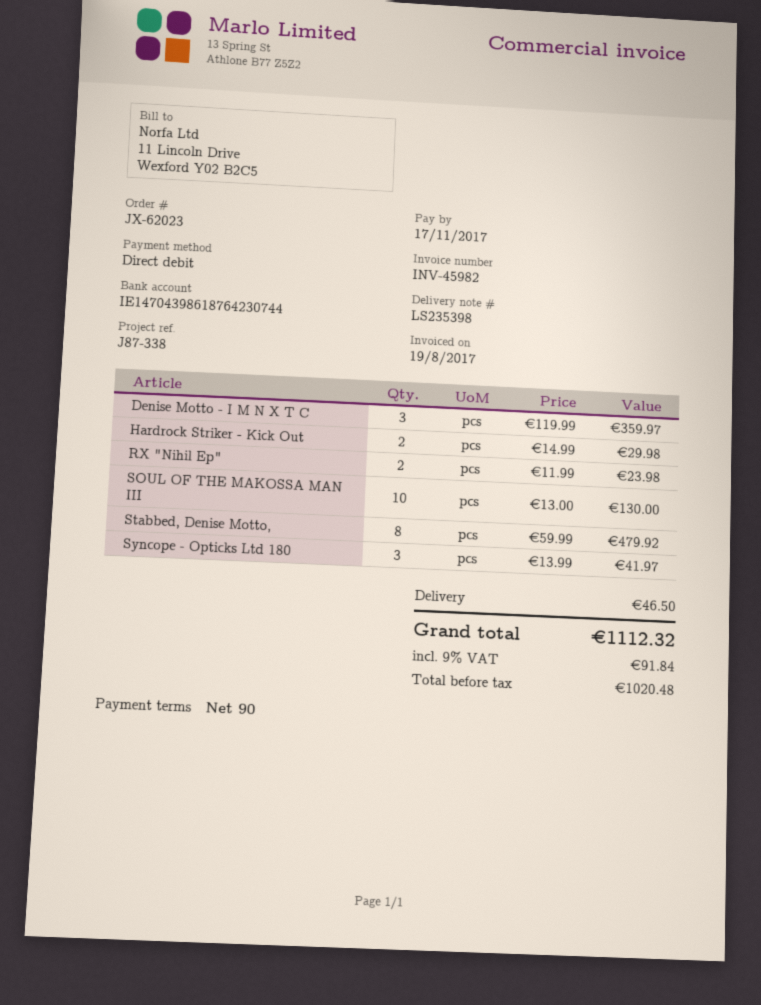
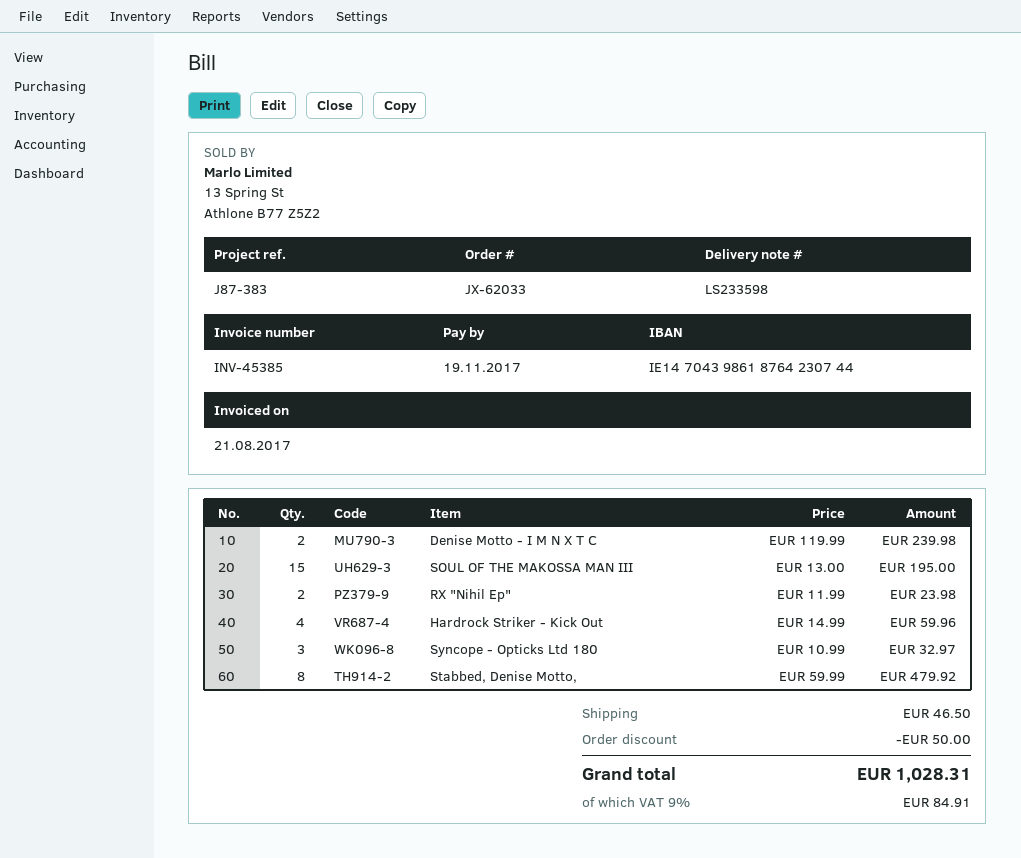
order number: JX-62023 -> JX-62033
delivery note number: LS235398 -> LS233598
invoice number: INV-45982 -> INV-45385
invoice date: 2017-08-19 -> 2017-08-21
due date: 2017-11-17 -> 2017-11-19
reference: J87-338 -> J87-383
Denise Motto - I M N X T C: 3 x 119.99 = 359.97 -> 2 x 119.99 = 239.98
Hardrock Striker - Kick Out: 2 x 14.99 = 29.98 -> 4 x 14.99 = 59.96
SOUL OF THE MAKOSSA MAN III: 10 x 13.00 = 130.00 -> 15 x 13.00 = 195.00
Syncope - Opticks Ltd 180: 3 x 13.99 = 41.97 -> 3 x 10.99 = 32.97
discount: none -> 50.00
tax: 9% = 91.84 -> 9% = 84.91
total: 1112.32 -> 1028.31

